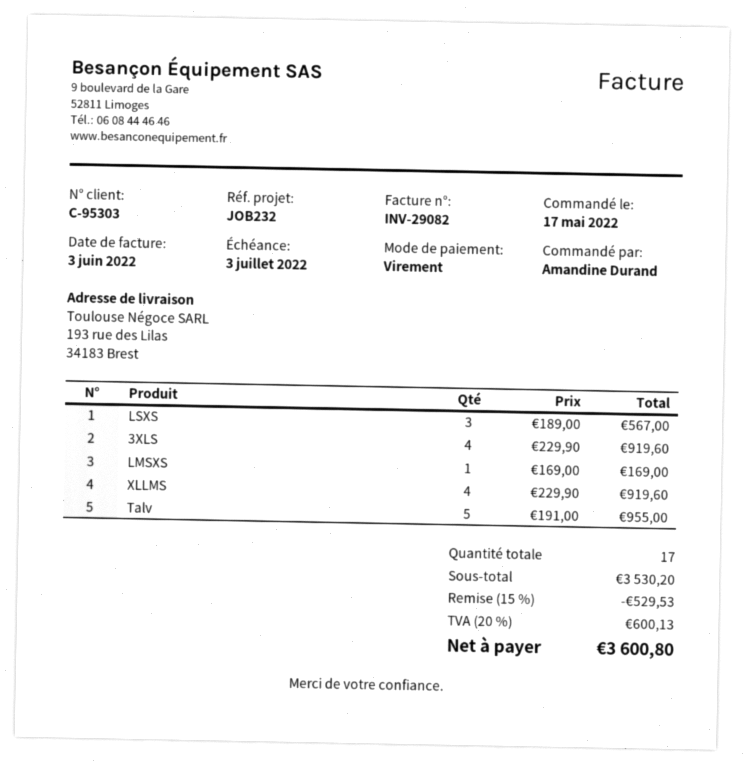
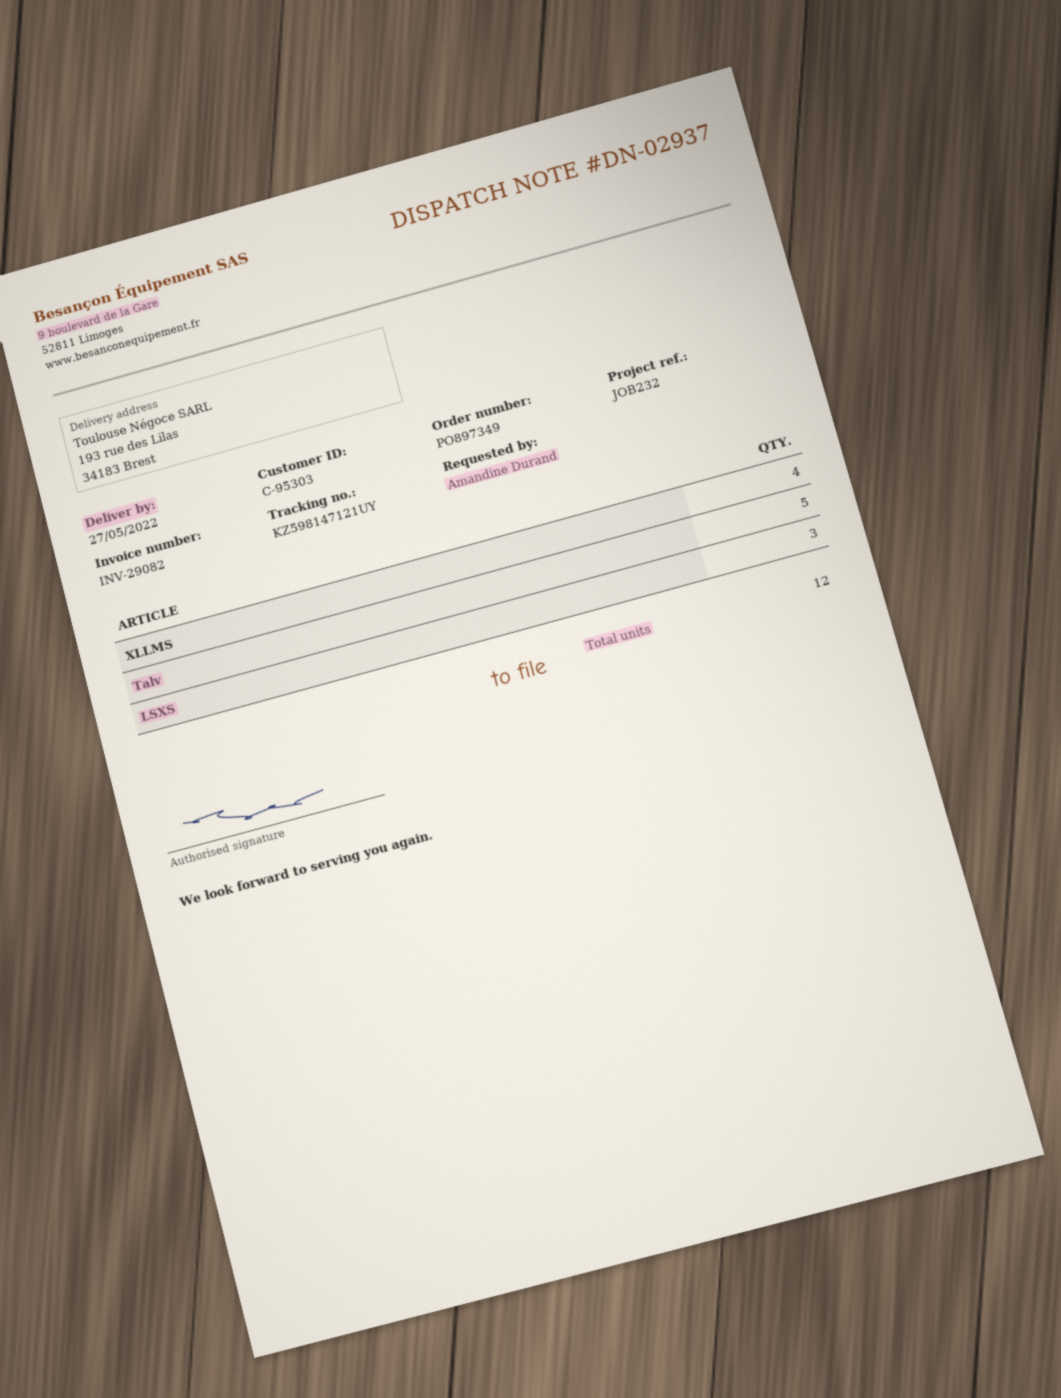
3XLS: 4 -> none
LMSXS: 1 -> none
total quantity: 17 -> 12

